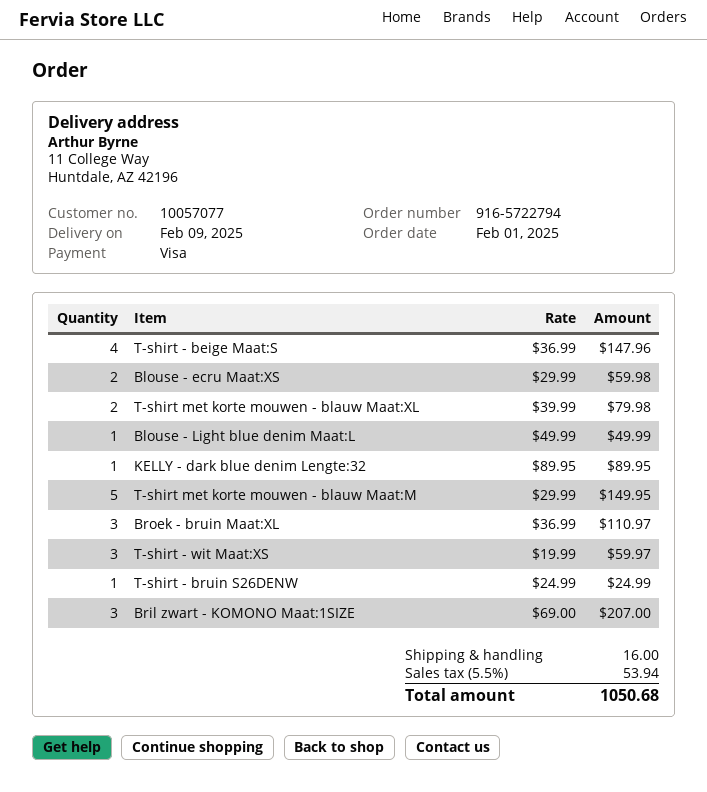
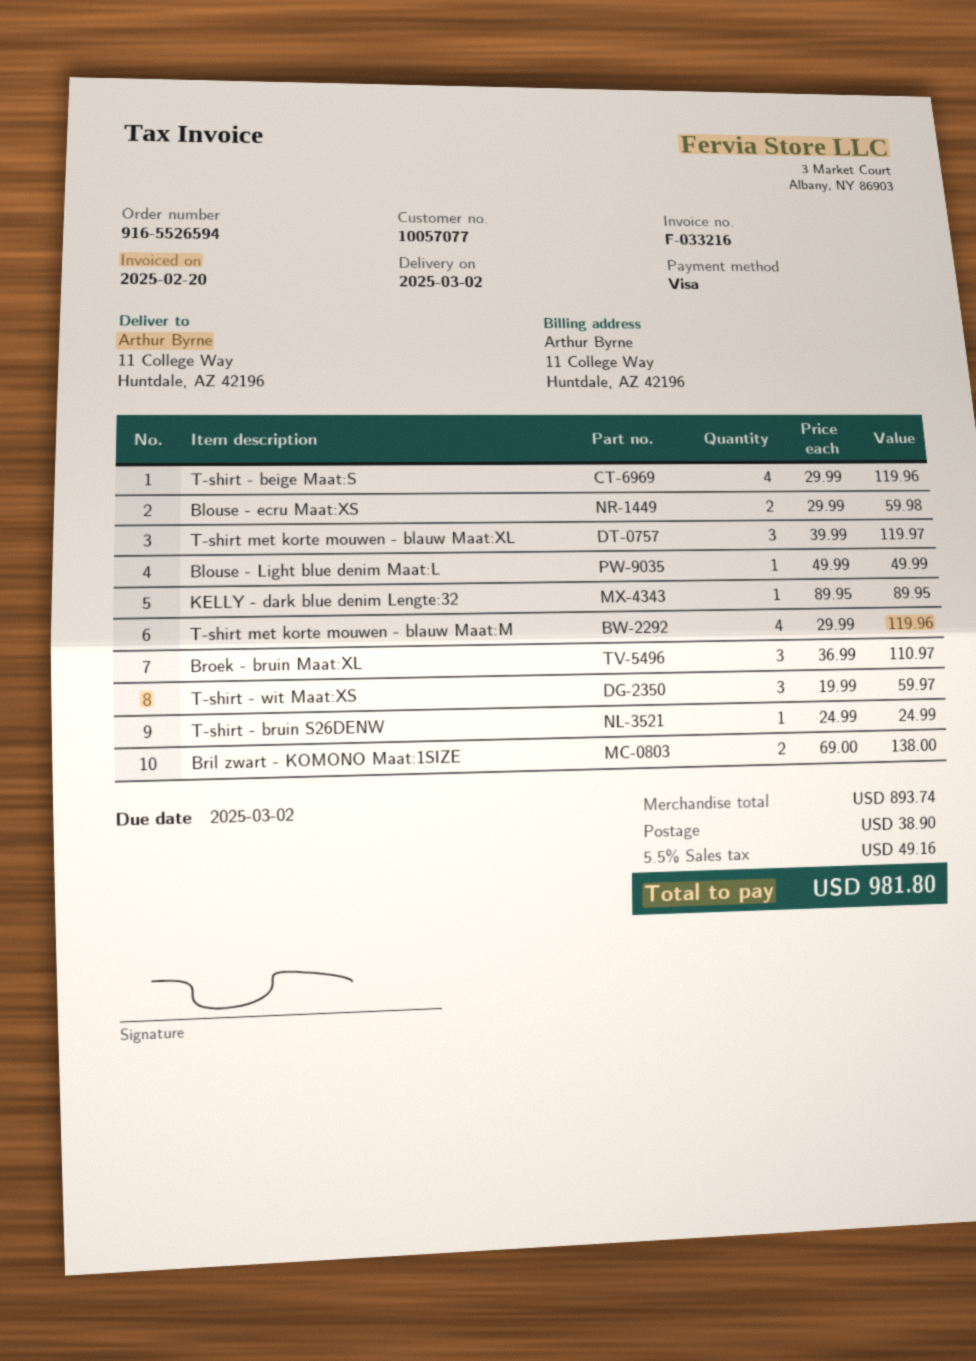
order number: 916-5722794 -> 916-5526594
delivery date: 2025-02-09 -> 2025-03-02
T-shirt - beige Maat:S: 4 x 36.99 = 147.96 -> 4 x 29.99 = 119.96
T-shirt met korte mouwen - blauw Maat:XL: 2 x 39.99 = 79.98 -> 3 x 39.99 = 119.97
T-shirt met korte mouwen - blauw Maat:M: 5 x 29.99 = 149.95 -> 4 x 29.99 = 119.96
Bril zwart - KOMONO Maat:1SIZE: 3 x 69.00 = 207.00 -> 2 x 69.00 = 138.00
shipping: 16.00 -> 38.90
tax: 5.5% = 53.94 -> 5.5% = 49.16
total: 1050.68 -> 981.80

